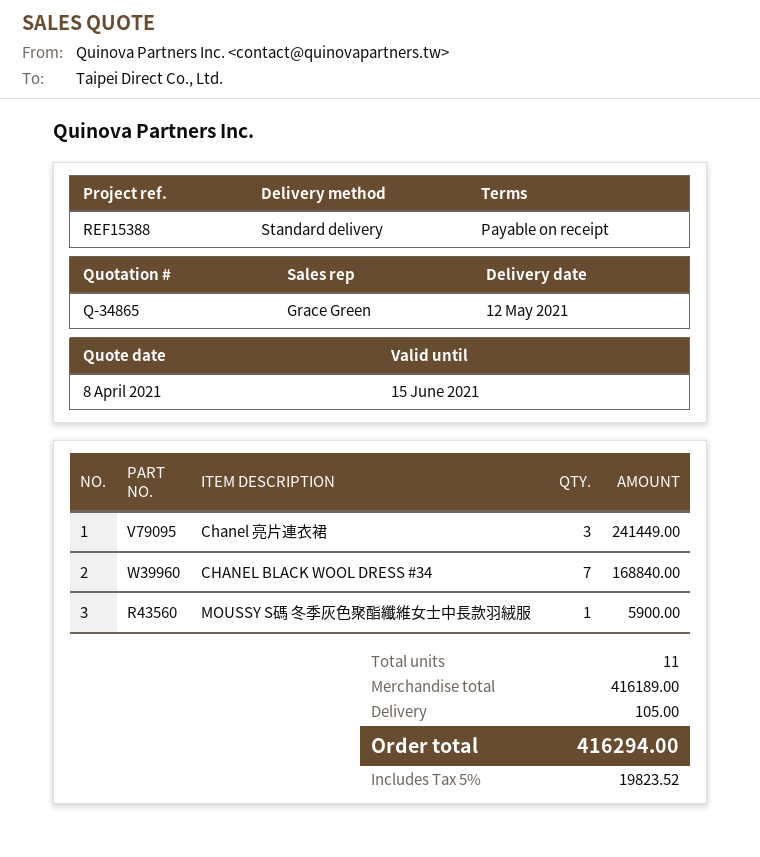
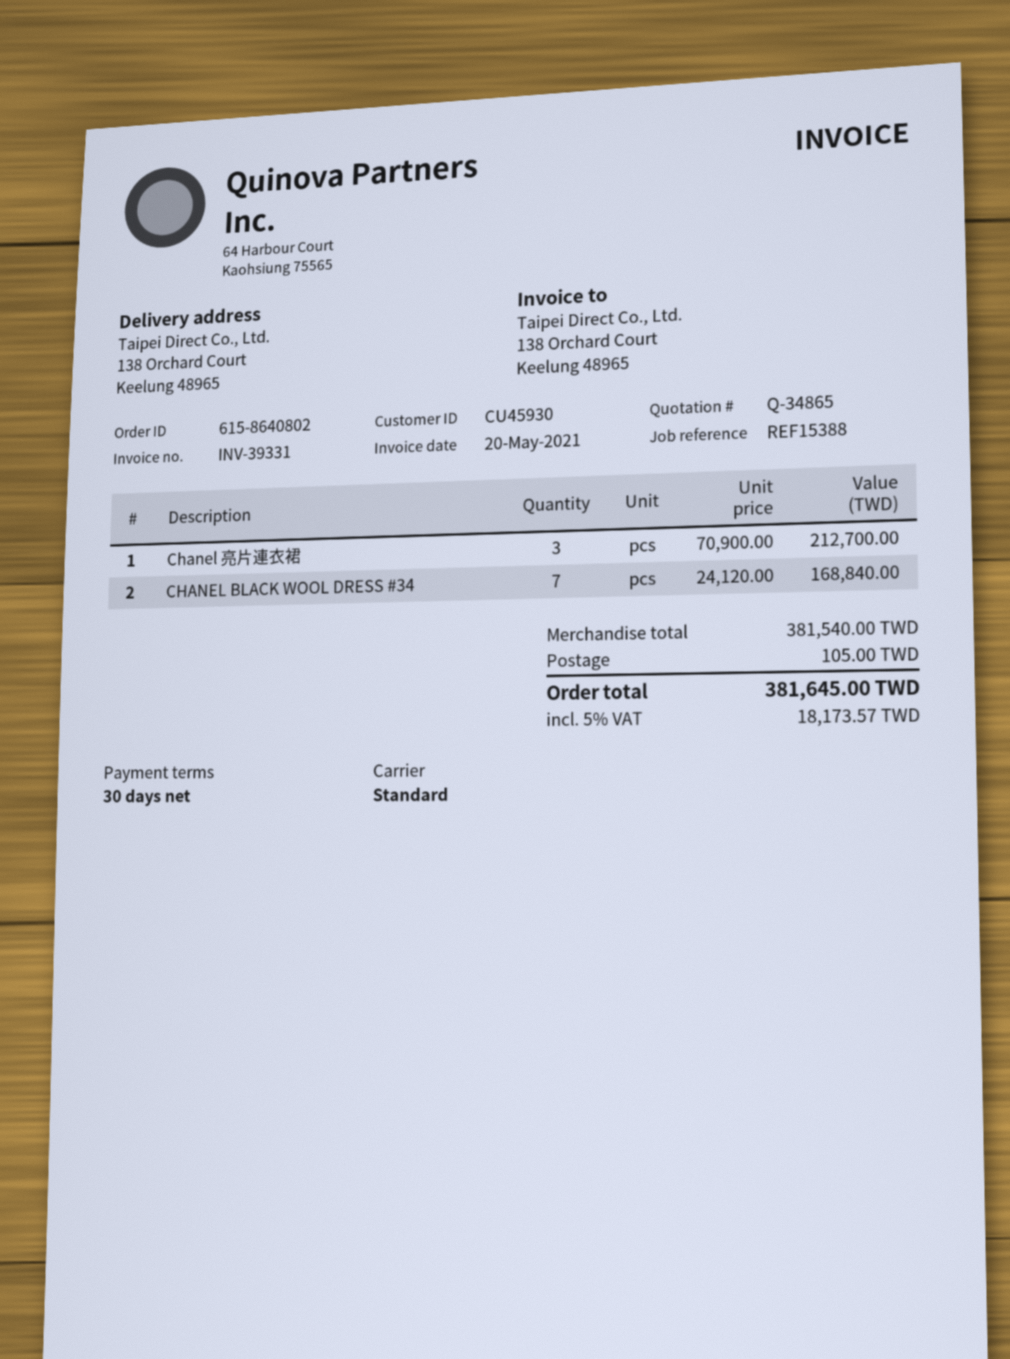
payment terms: on receipt -> 30 days
Chanel 亮片連衣裙: 3 for 241449.00 -> 3 for 212700.00
MOUSSY S碼 冬季灰色聚酯纖維女士中長款羽絨服: 1 for 5900.00 -> none
subtotal: 416189.00 -> 381540.00
tax: 5% = 19823.52 -> 5% = 18173.57
total: 416294.00 -> 381645.00

